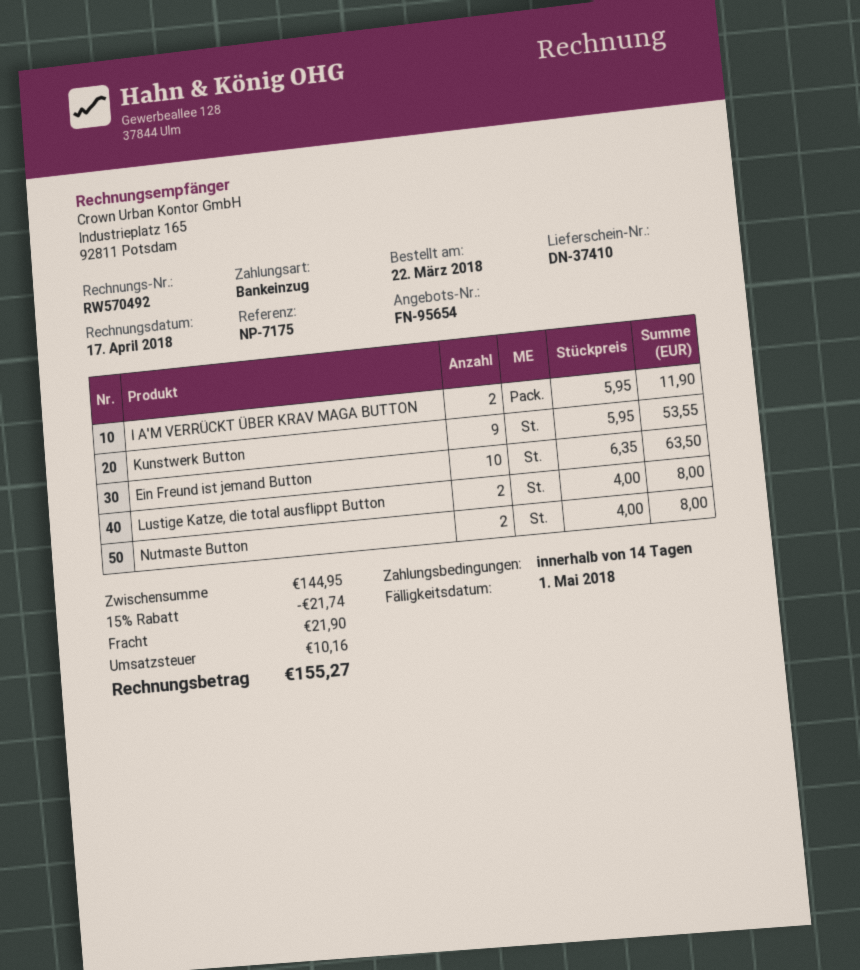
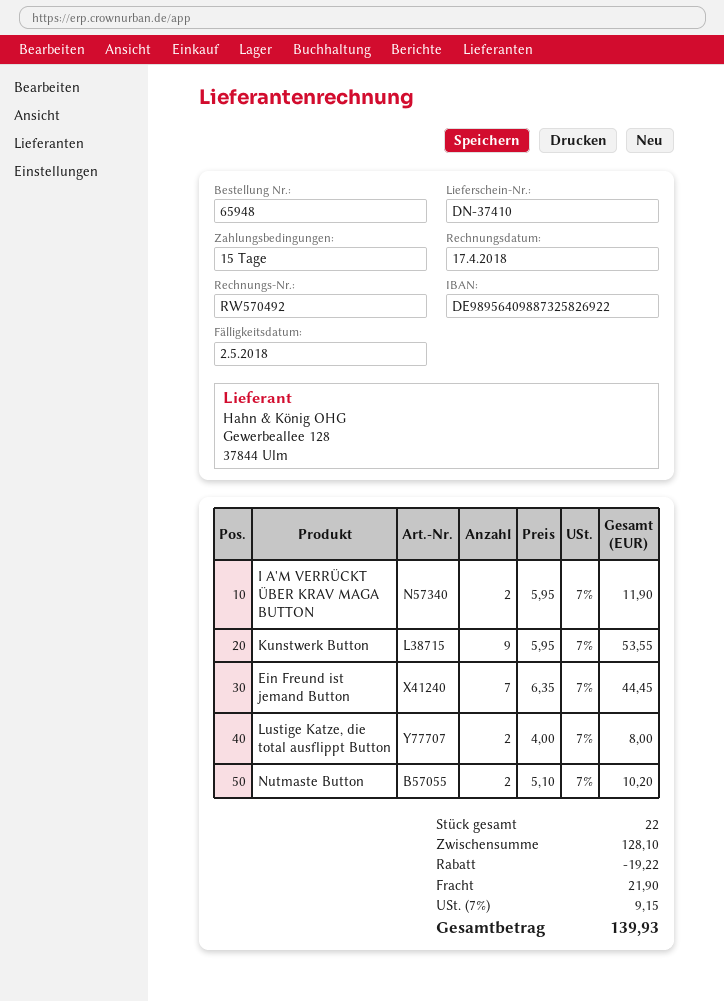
payment terms: 14 days -> 15 days
due date: 2018-05-01 -> 2018-05-02
Ein Freund ist jemand Button: 10 x 6.35 = 63.50 -> 7 x 6.35 = 44.45
Nutmaste Button: 2 x 4.00 = 8.00 -> 2 x 5.10 = 10.20
subtotal: 144.95 -> 128.10
discount: 21.74 -> 19.22
tax: 10.16 -> 9.15
total: 155.27 -> 139.93

